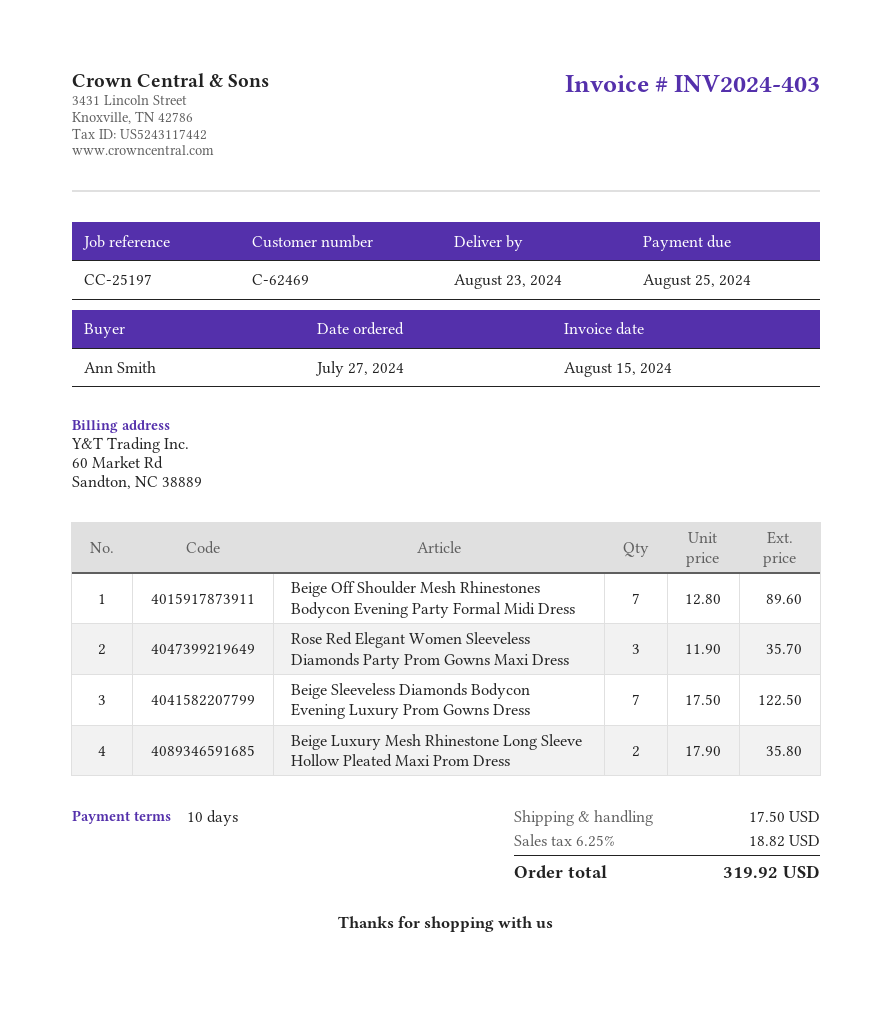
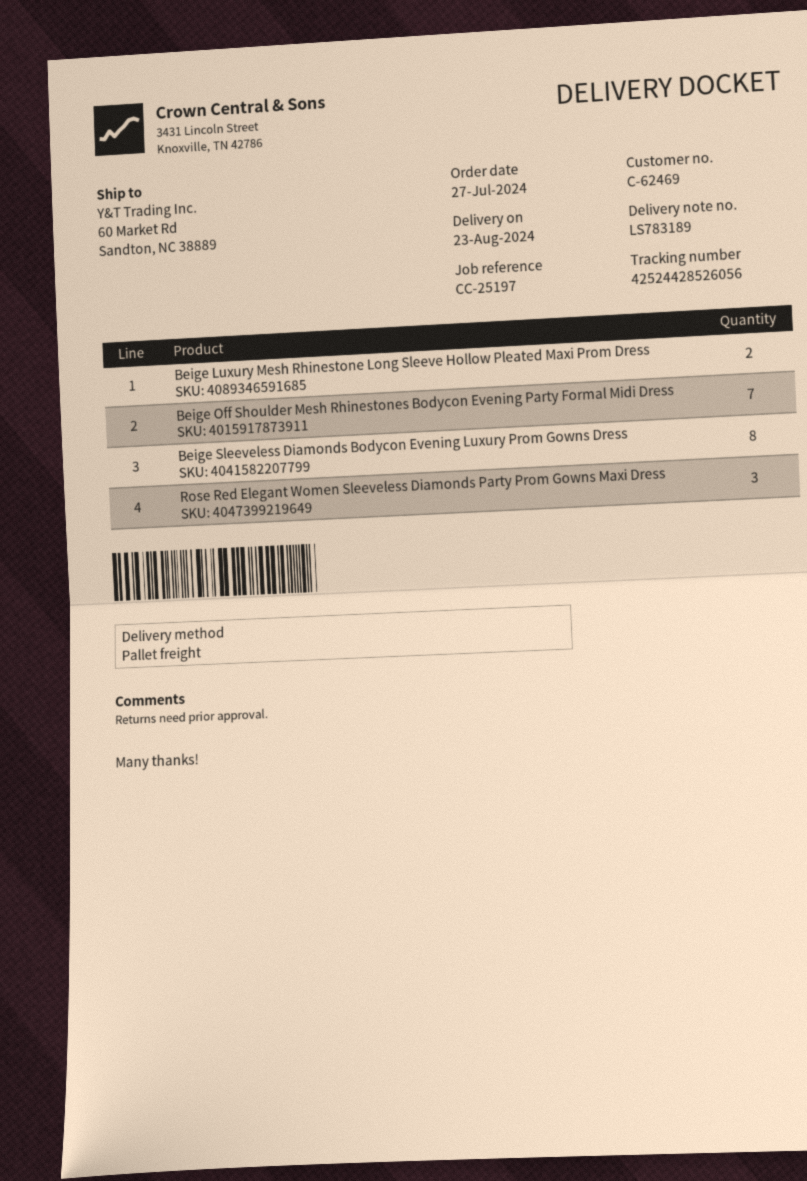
Beige Sleeveless Diamonds Bodycon Evening Luxury Prom Gowns Dress: 7 -> 8

